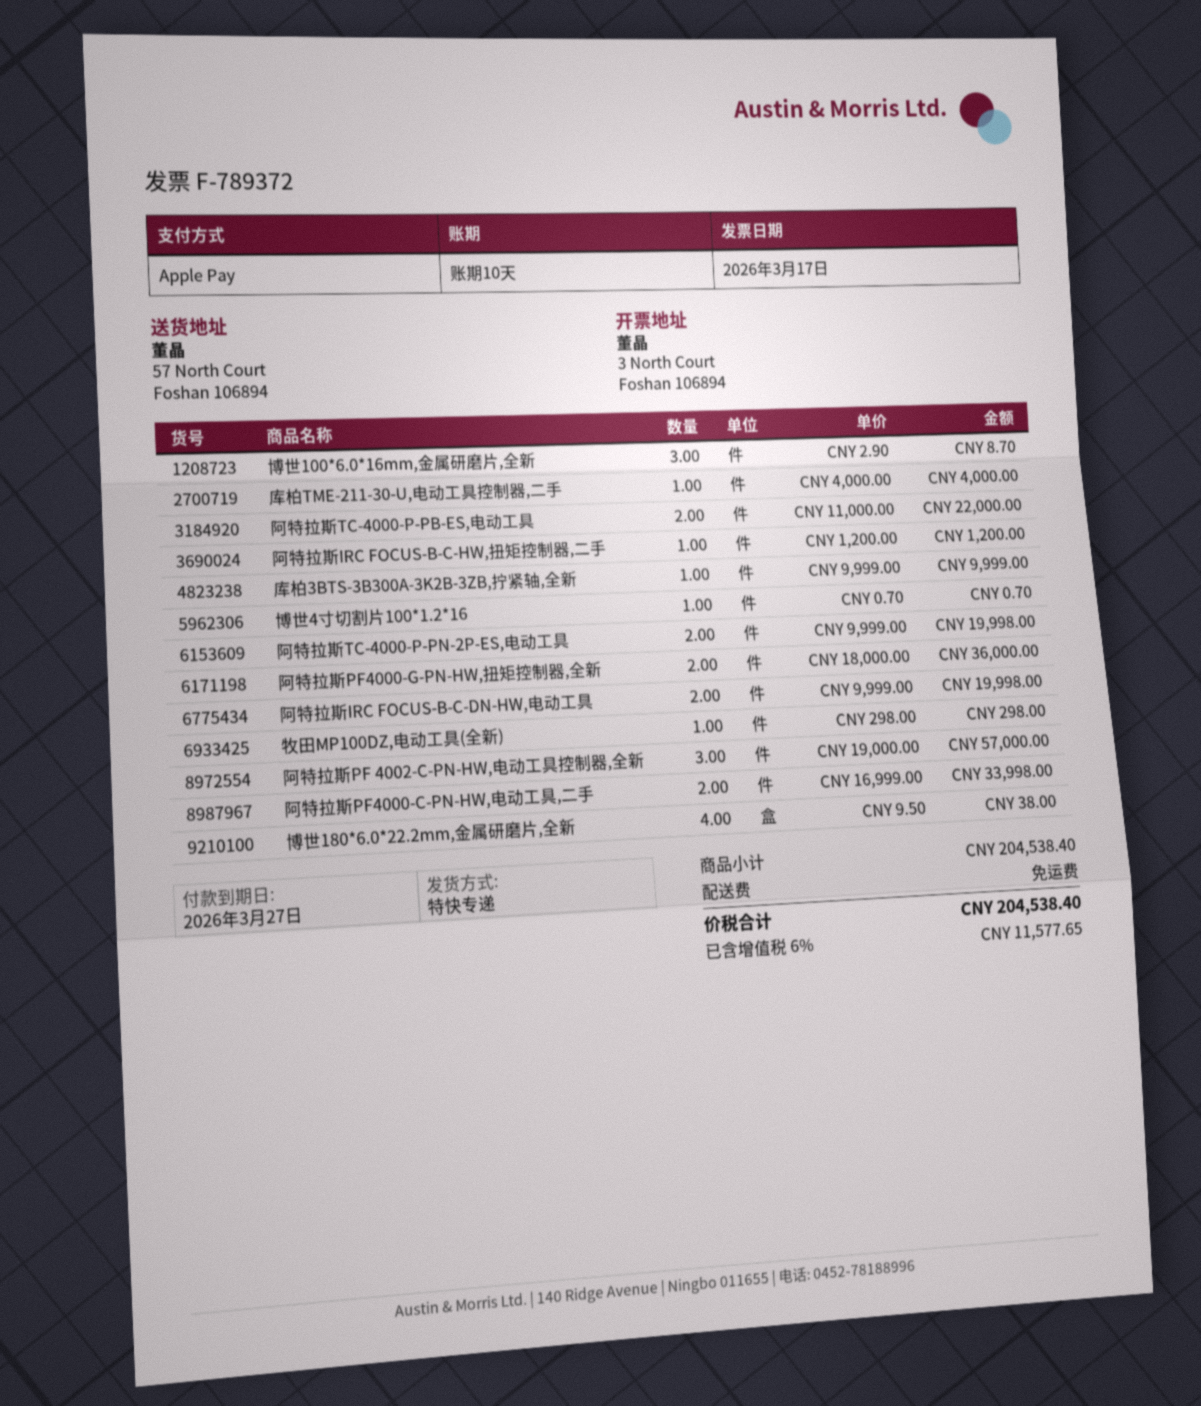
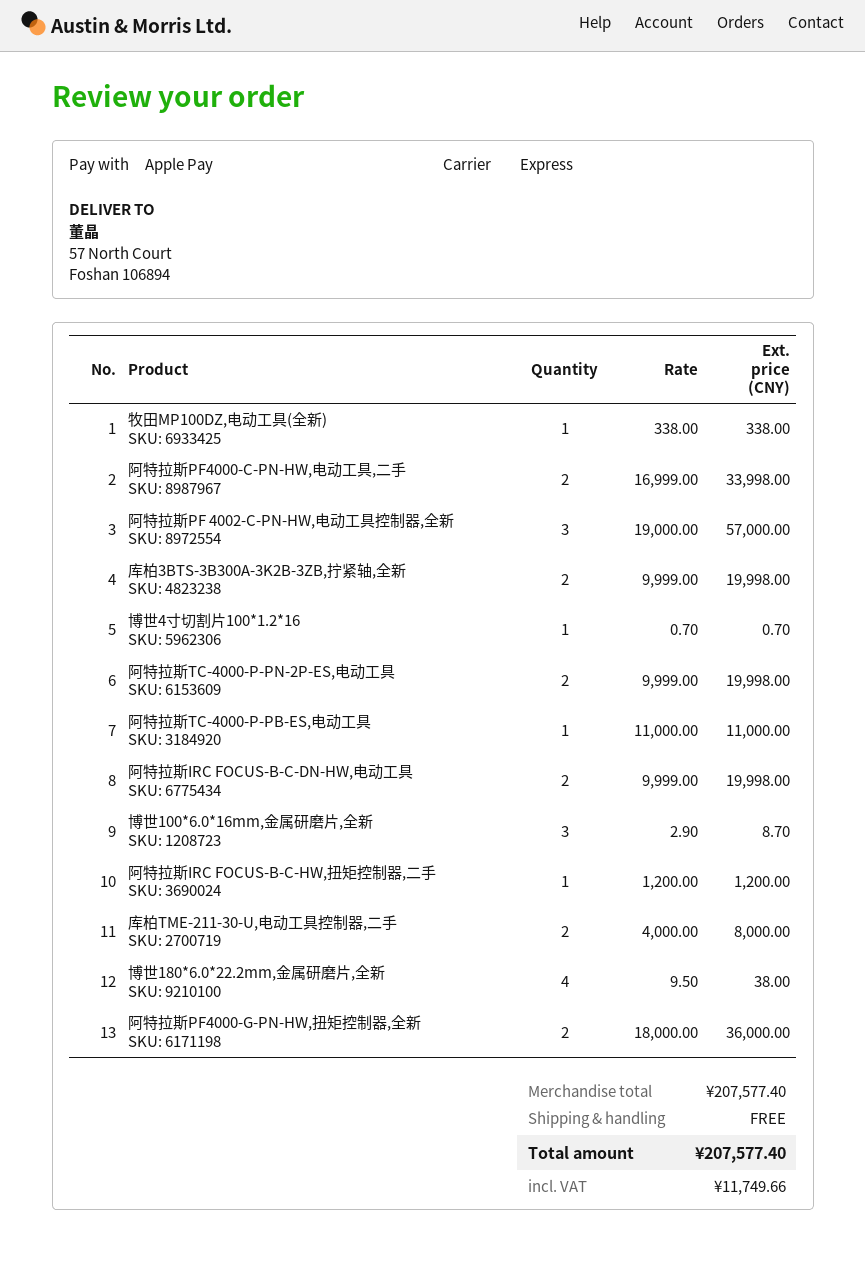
库柏TME-211-30-U,电动工具控制器,二手: 1 x 4000.00 = 4000.00 -> 2 x 4000.00 = 8000.00
阿特拉斯TC-4000-P-PB-ES,电动工具: 2 x 11000.00 = 22000.00 -> 1 x 11000.00 = 11000.00
库柏3BTS-3B300A-3K2B-3ZB,拧紧轴,全新: 1 x 9999.00 = 9999.00 -> 2 x 9999.00 = 19998.00
牧田MP100DZ,电动工具(全新): 1 x 298.00 = 298.00 -> 1 x 338.00 = 338.00
subtotal: 204538.40 -> 207577.40
tax: 11577.65 -> 11749.66
total: 204538.40 -> 207577.40

